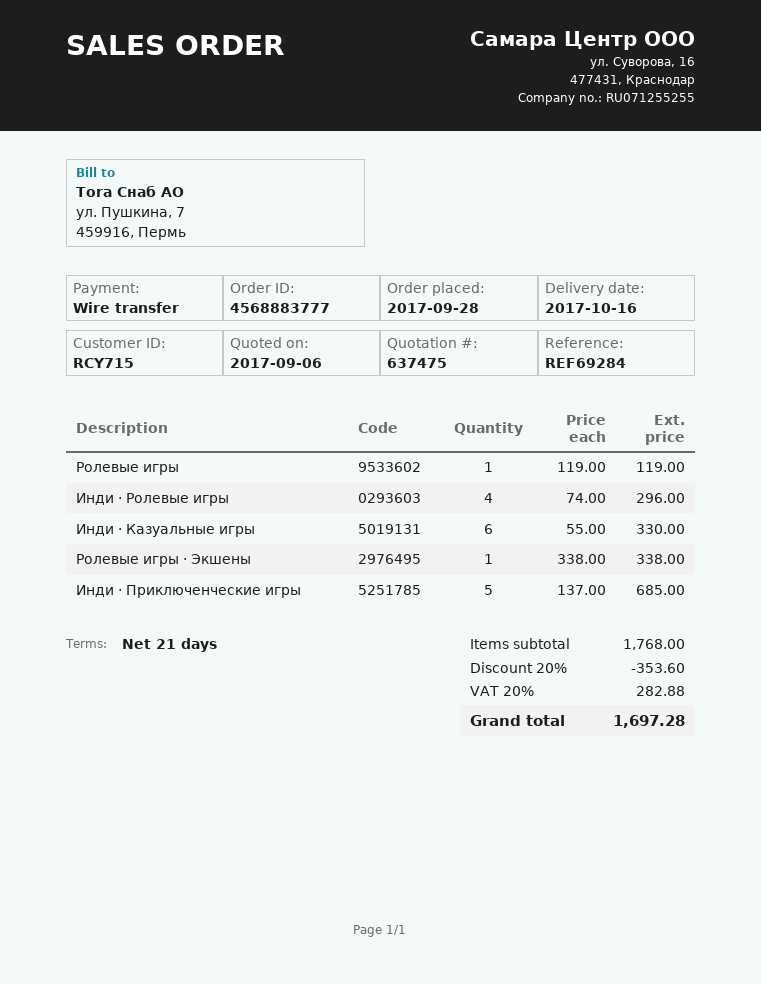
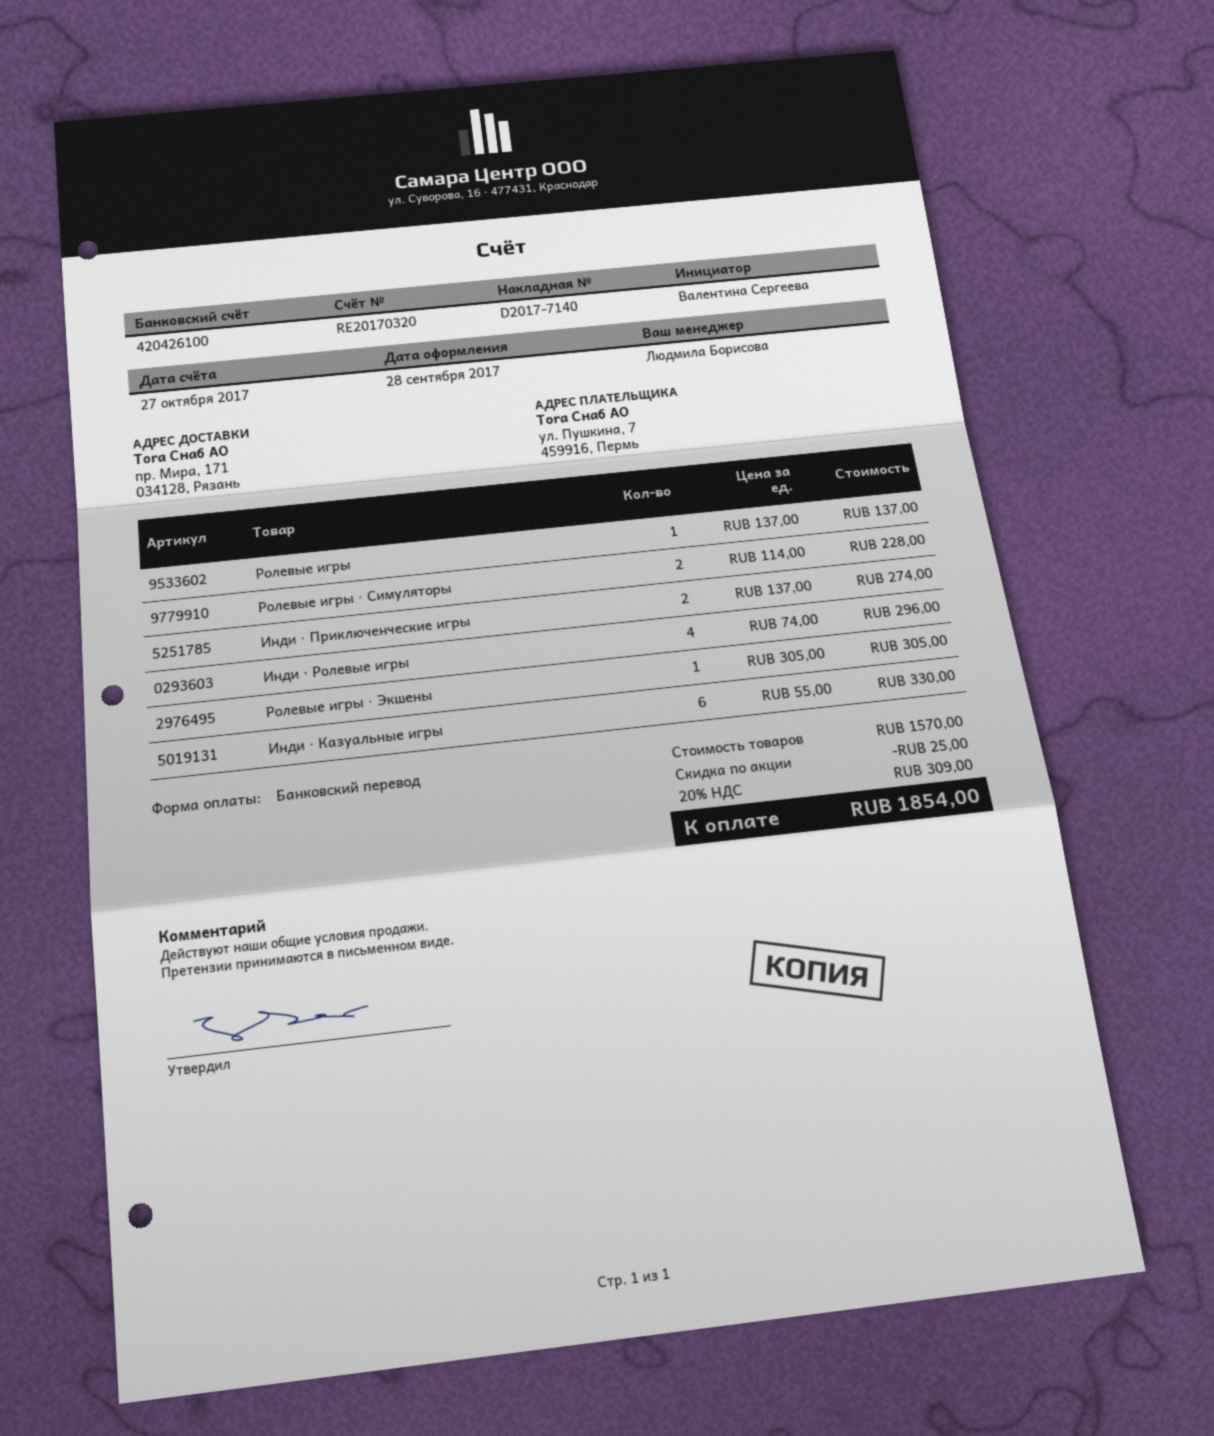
Ролевые игры: 1 x 119.00 = 119.00 -> 1 x 137.00 = 137.00
Ролевые игры · Экшены: 1 x 338.00 = 338.00 -> 1 x 305.00 = 305.00
Инди · Приключенческие игры: 5 x 137.00 = 685.00 -> 2 x 137.00 = 274.00
Ролевые игры · Симуляторы: none -> 2 x 114.00 = 228.00
subtotal: 1768.00 -> 1570.00
discount: 353.60 -> 25.00
tax: 20% = 282.88 -> 20% = 309.00
total: 1697.28 -> 1854.00

